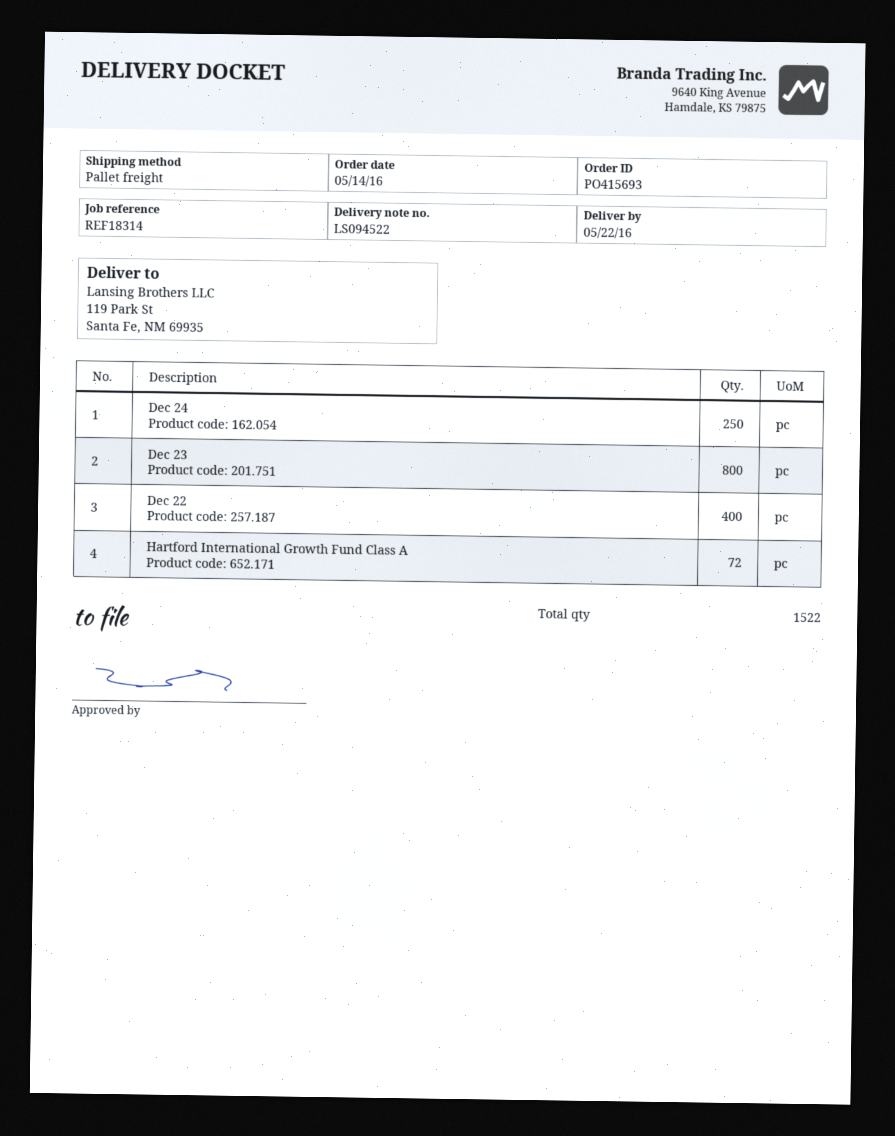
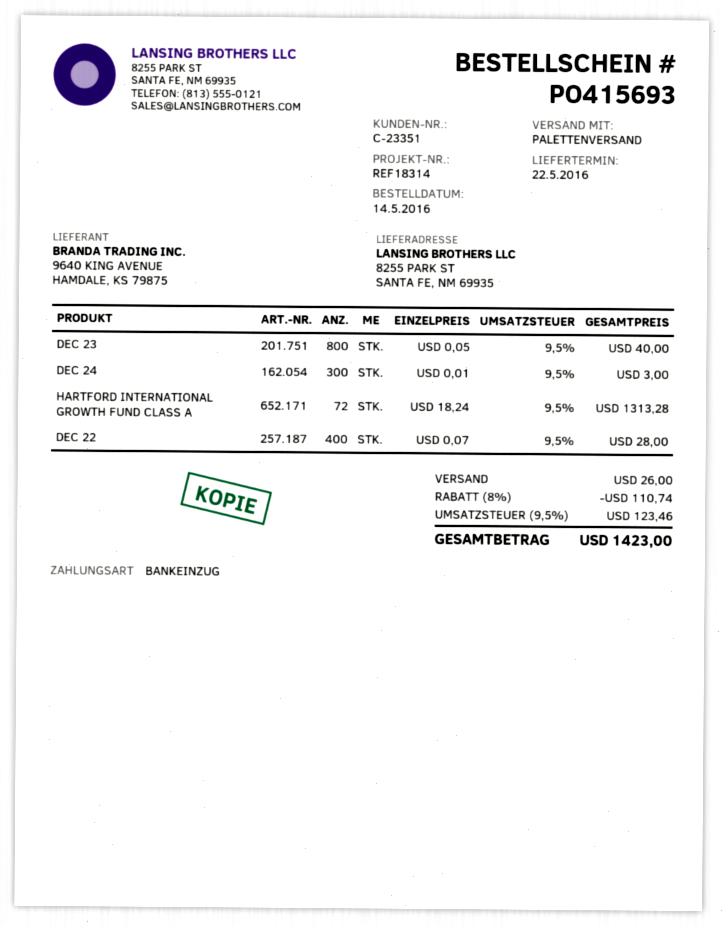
ship to: 119 Park St, Santa Fe, NM 69935 -> 8255 PARK ST, SANTA FE, NM 69935
Dec 24: 250 -> 300

